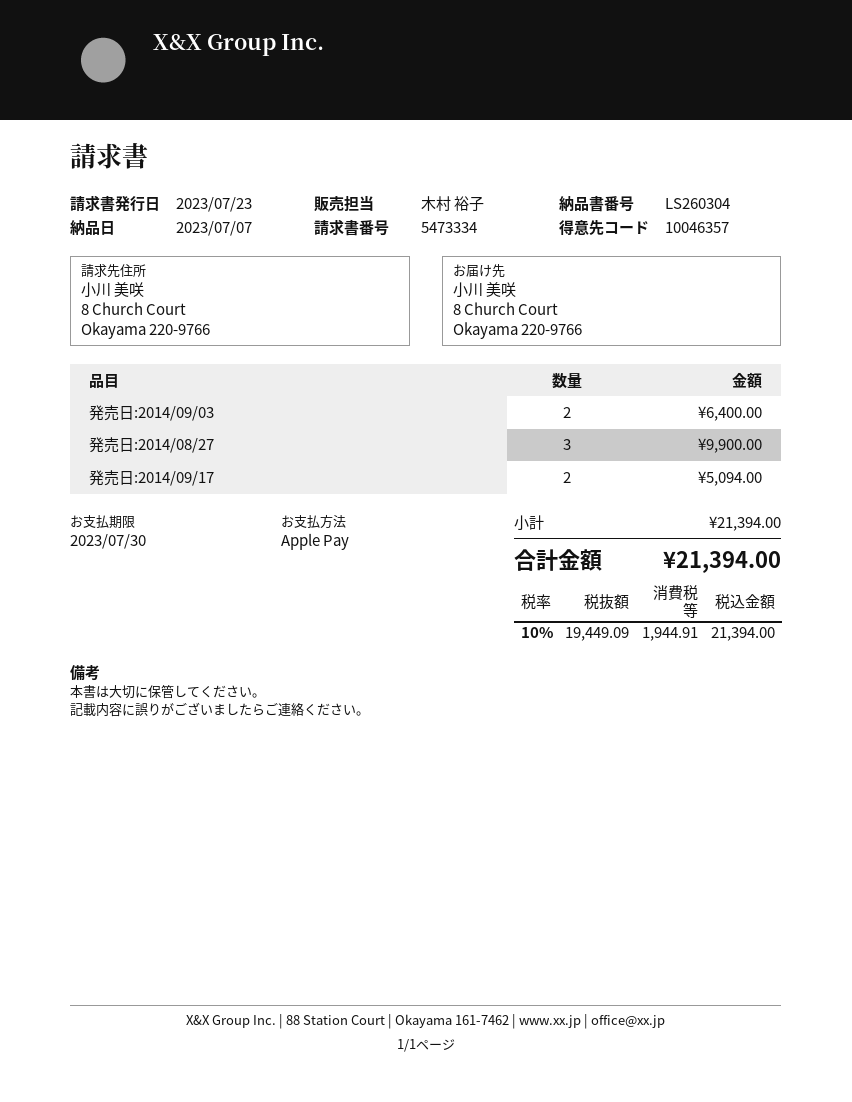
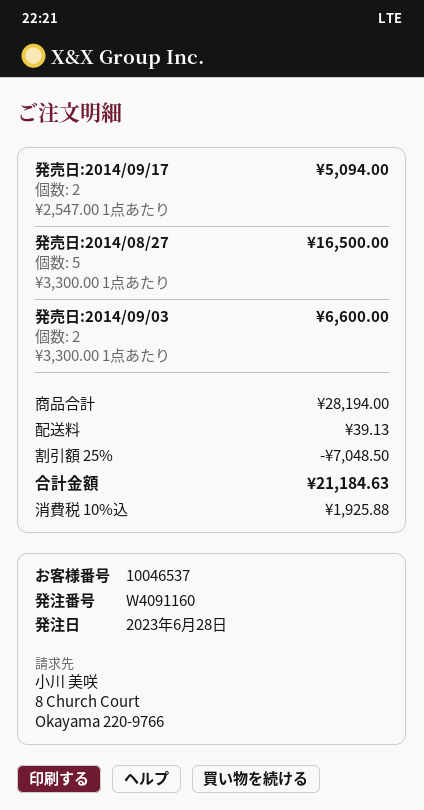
customer number: 10046357 -> 10046537
発売日:2014/09/03: 2 for 6400.00 -> 2 for 6600.00
発売日:2014/08/27: 3 for 9900.00 -> 5 for 16500.00
subtotal: 21394.00 -> 28194.00
discount: none -> 25% = 7048.50
shipping: none -> 39.13
tax: 10% = 1944.91 -> 10% = 1925.88
total: 21394.00 -> 21184.63

